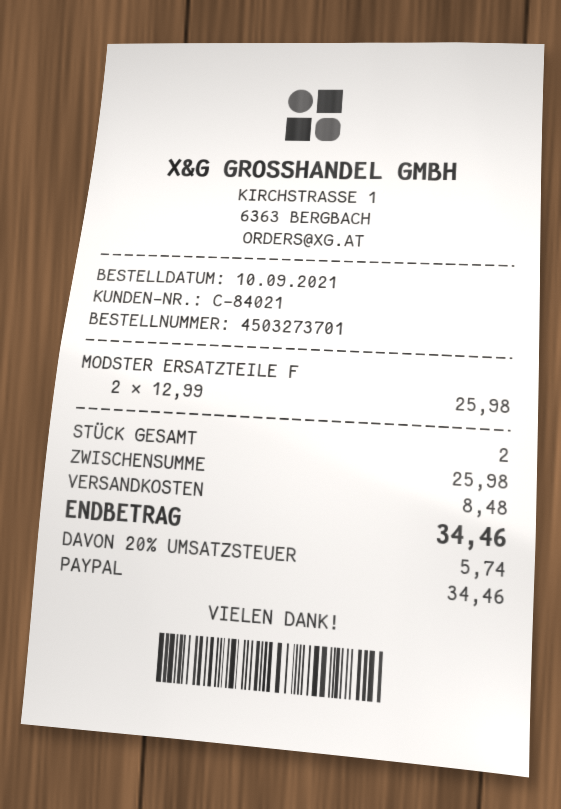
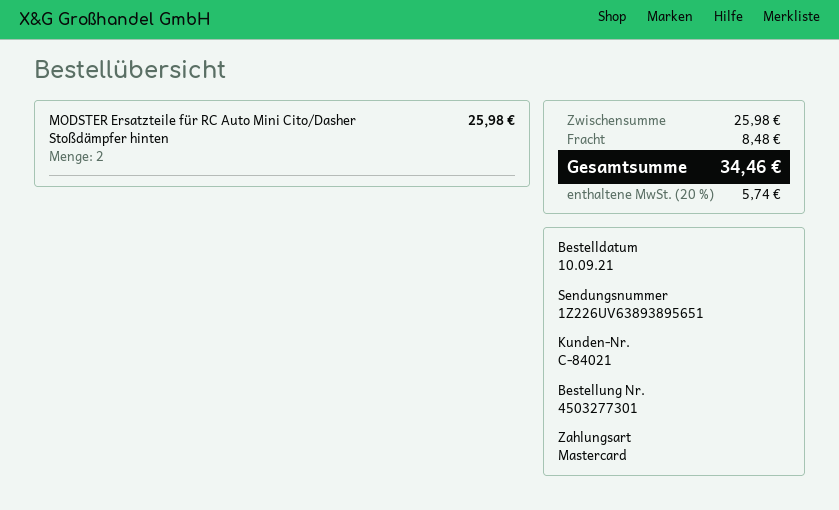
order number: 4503273701 -> 4503277301
payment method: PayPal -> Mastercard

